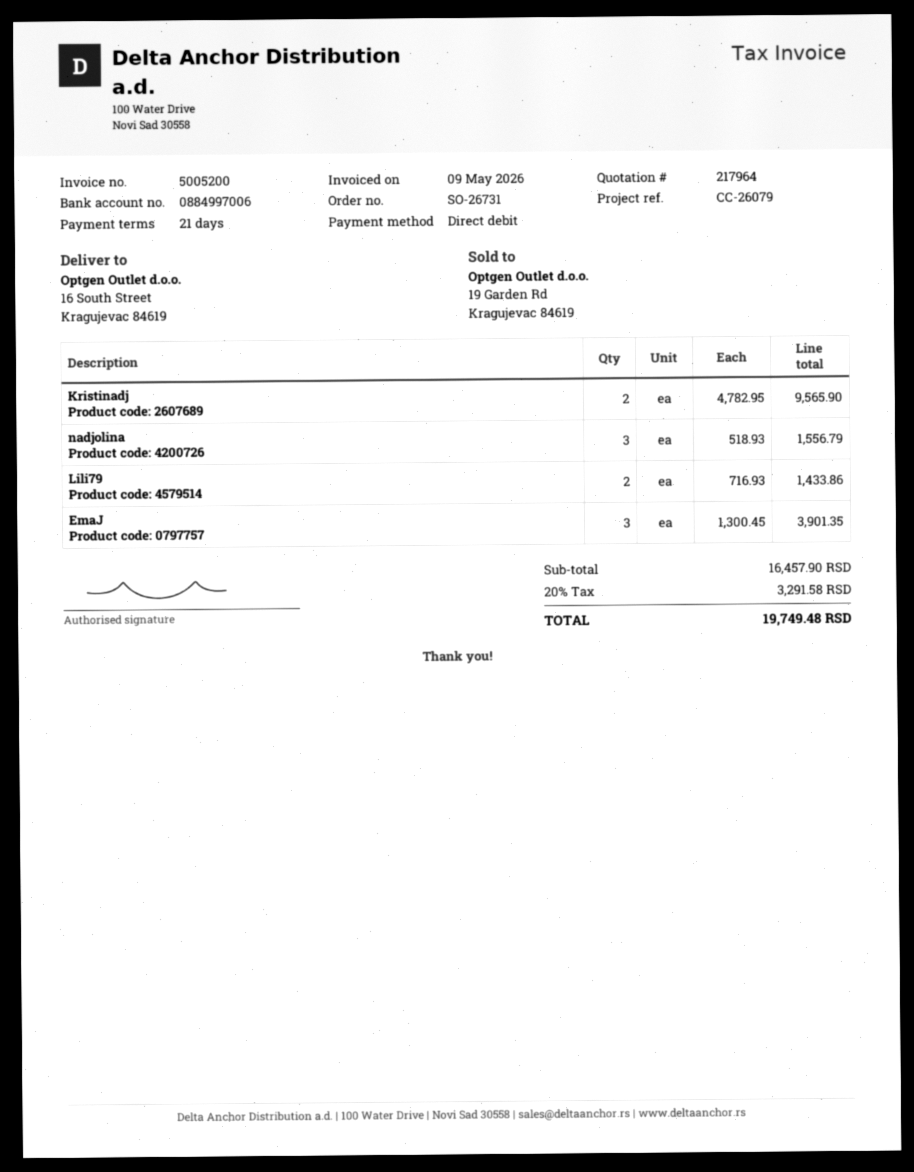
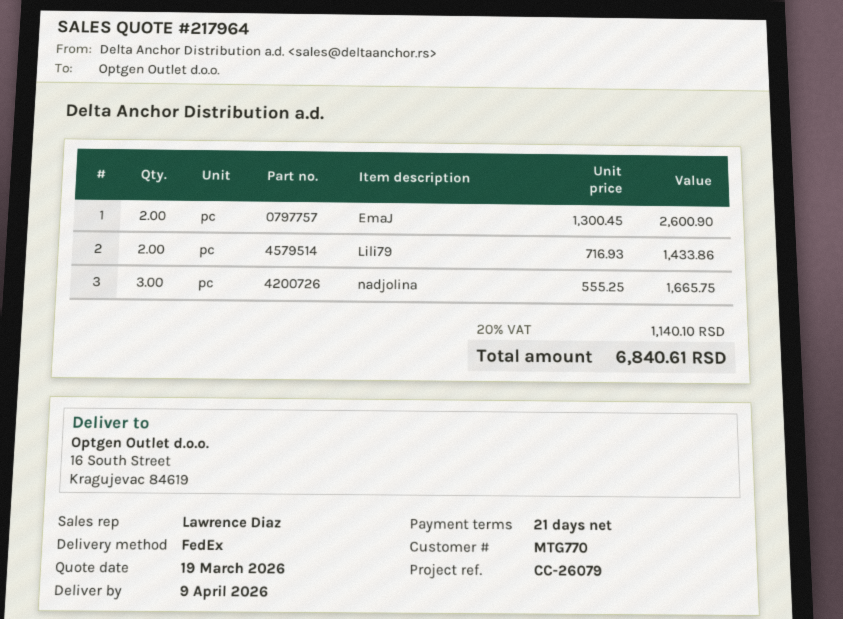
Kristinadj: 2 x 4782.95 = 9565.90 -> none
nadjolina: 3 x 518.93 = 1556.79 -> 3 x 555.25 = 1665.75
EmaJ: 3 x 1300.45 = 3901.35 -> 2 x 1300.45 = 2600.90
tax: 20% = 3291.58 -> 20% = 1140.10
total: 19749.48 -> 6840.61

